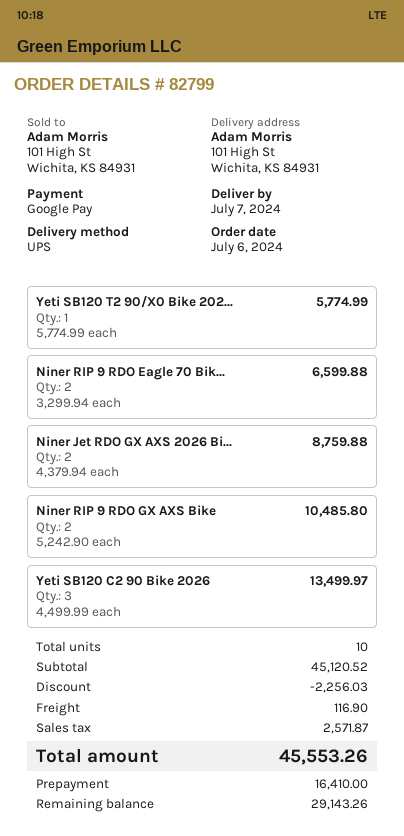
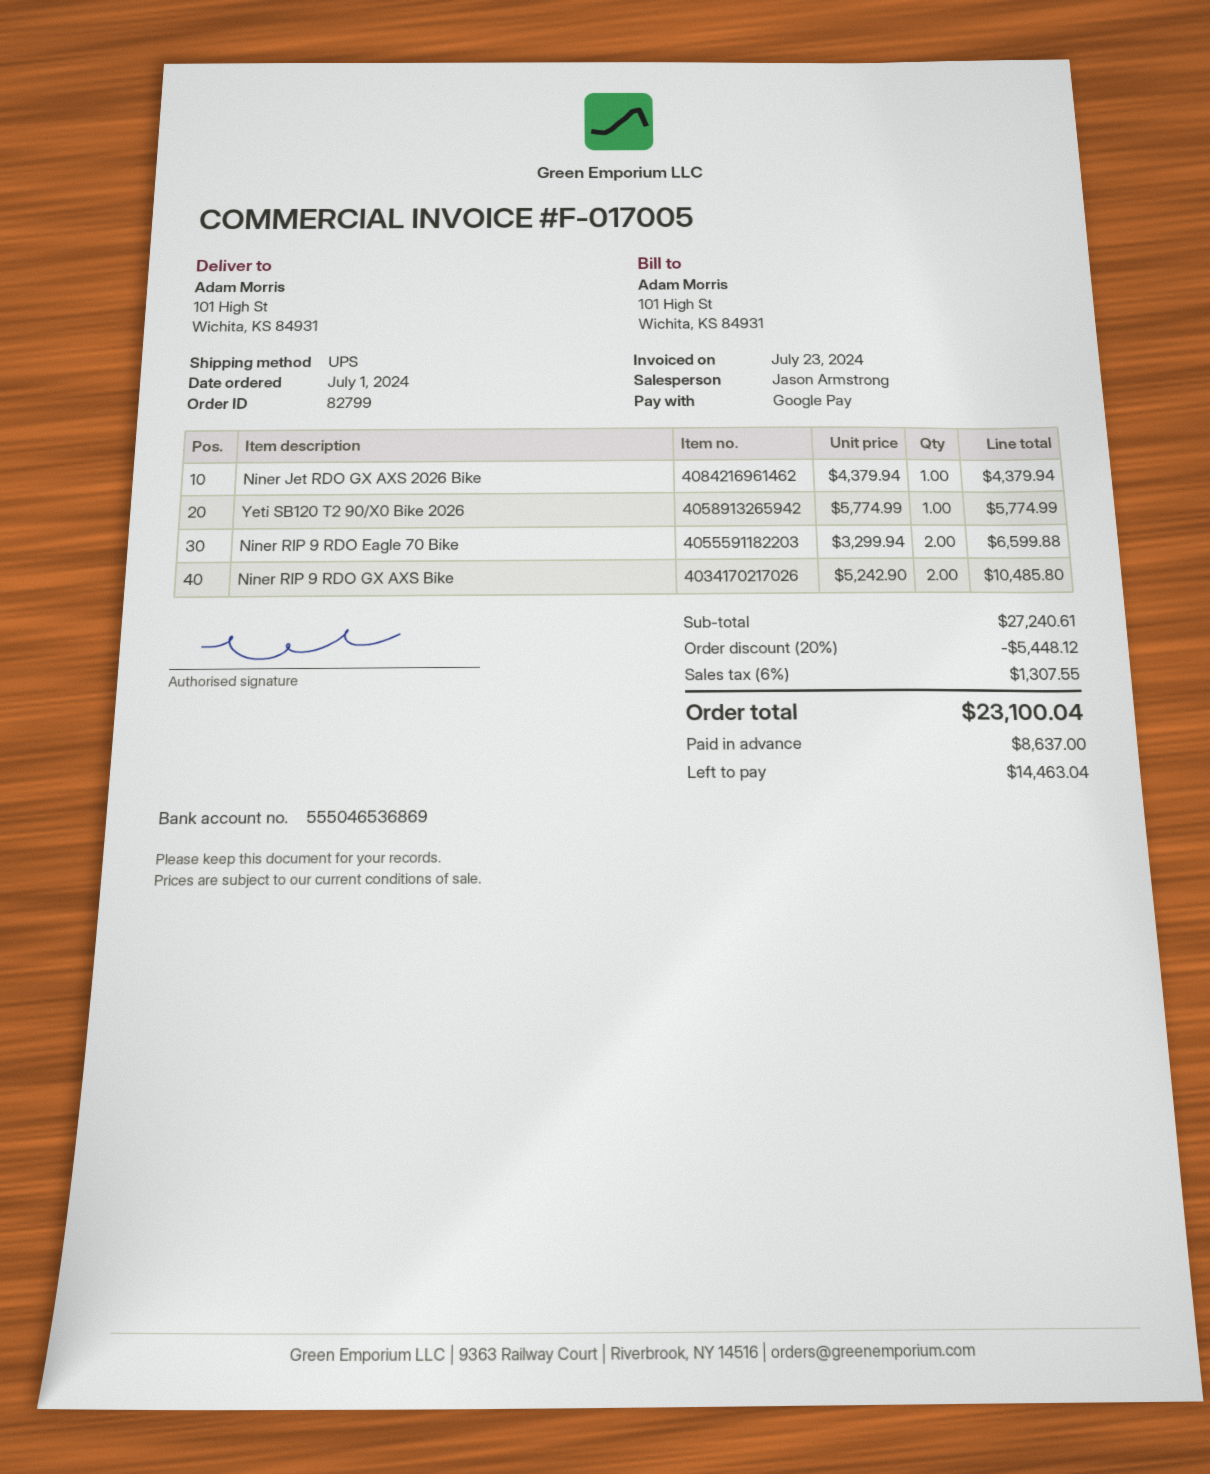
order date: 2024-07-06 -> 2024-07-01
Niner Jet RDO GX AXS 2026 Bi...: 2 x 4379.94 = 8759.88 -> 1 x 4379.94 = 4379.94
Yeti SB120 C2 90 Bike 2026: 3 x 4499.99 = 13499.97 -> none
subtotal: 45120.52 -> 27240.61
discount: 2256.03 -> 5448.12
shipping: 116.90 -> none
tax: 2571.87 -> 1307.55
total: 45553.26 -> 23100.04
deposit: 16410.00 -> 8637.00
balance: 29143.26 -> 14463.04

